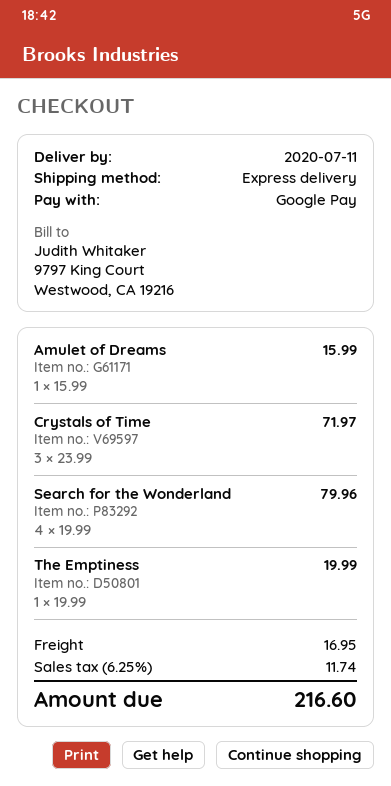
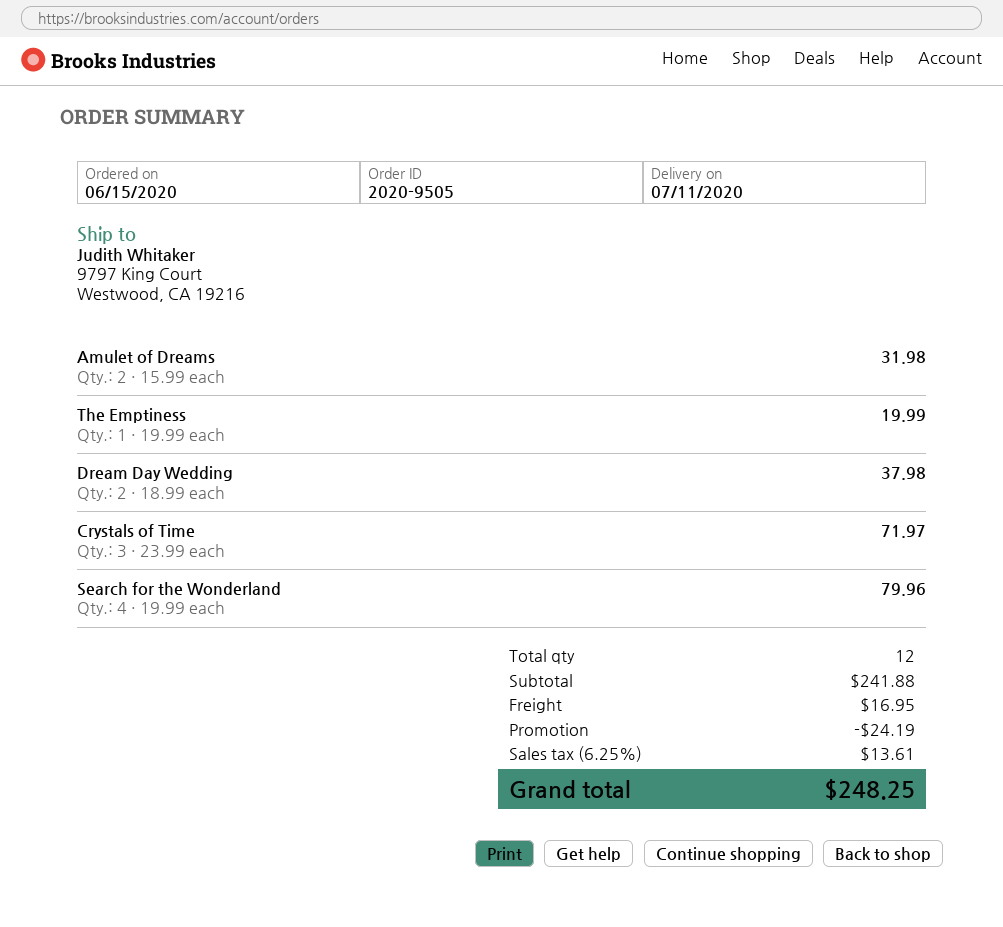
Amulet of Dreams: 1 x 15.99 = 15.99 -> 2 x 15.99 = 31.98
Dream Day Wedding: none -> 2 x 18.99 = 37.98
discount: none -> 24.19
tax: 6.25% = 11.74 -> 6.25% = 13.61
total: 216.60 -> 248.25

